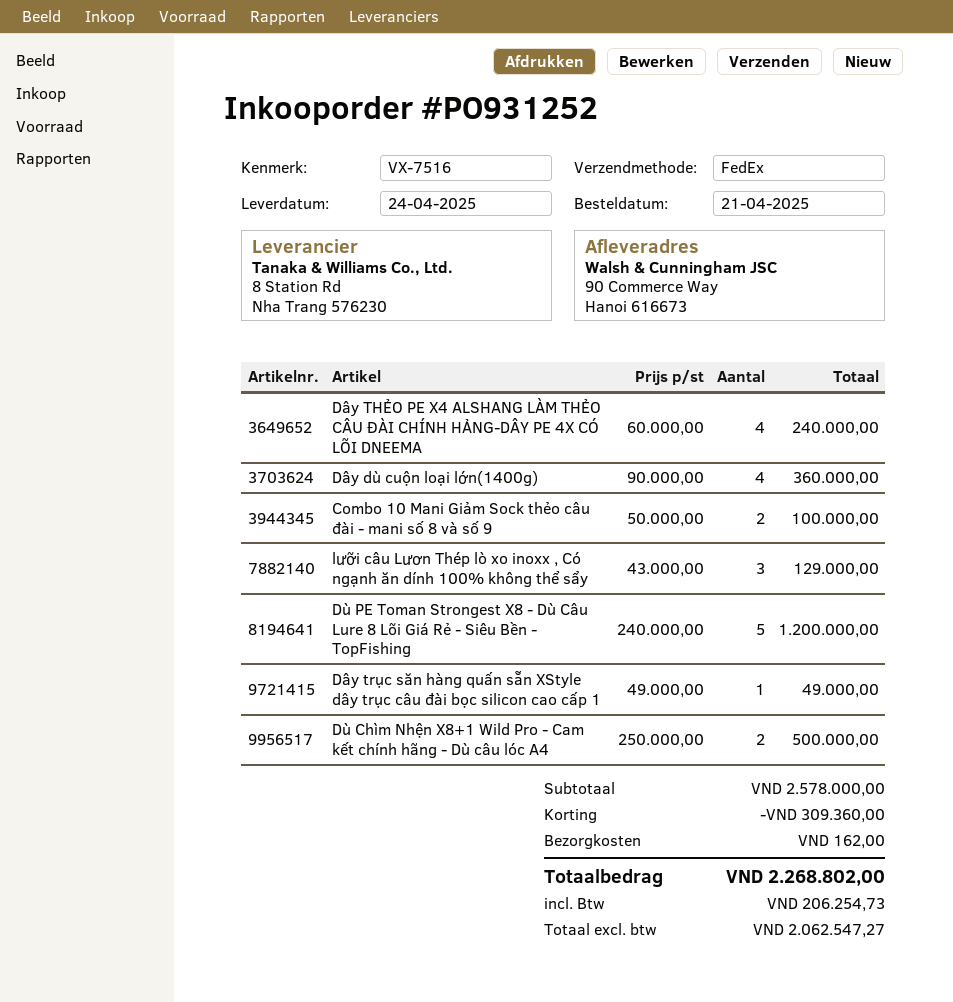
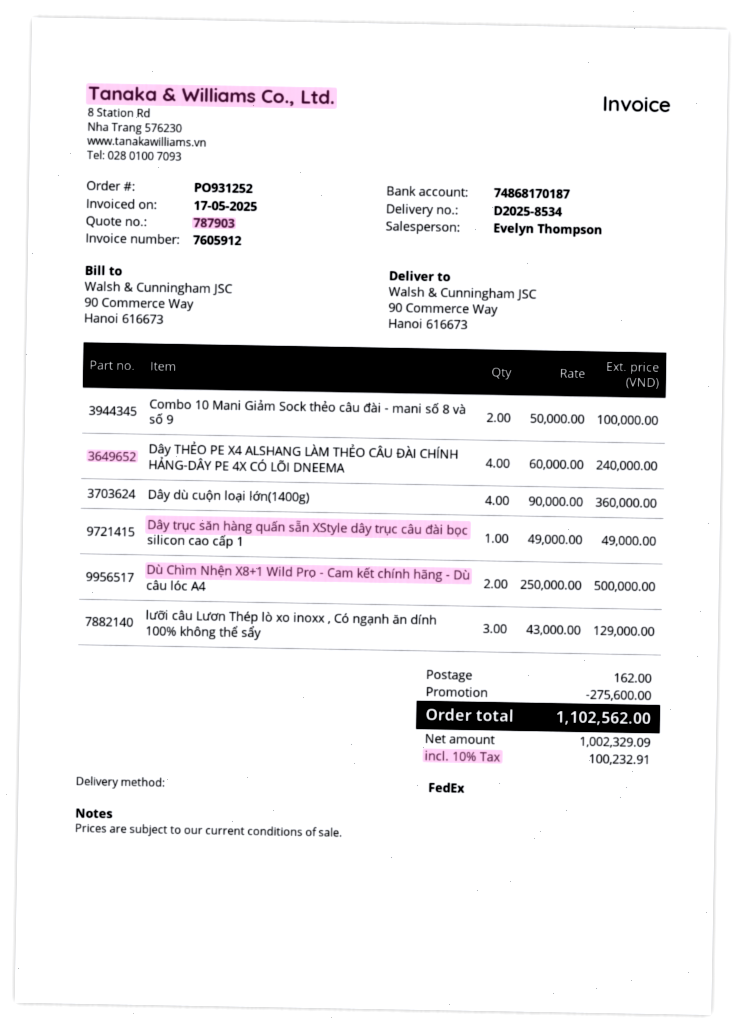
Dù PE Toman Strongest X8 - Dù Câu Lure 8 Lõi Giá Rẻ - Siêu Bền - TopFishing: 5 x 240000.00 = 1200000.00 -> none
discount: 309360.00 -> 275600.00
net: 2062547.27 -> 1002329.09
tax: 206254.73 -> 100232.91
total: 2268802.00 -> 1102562.00

